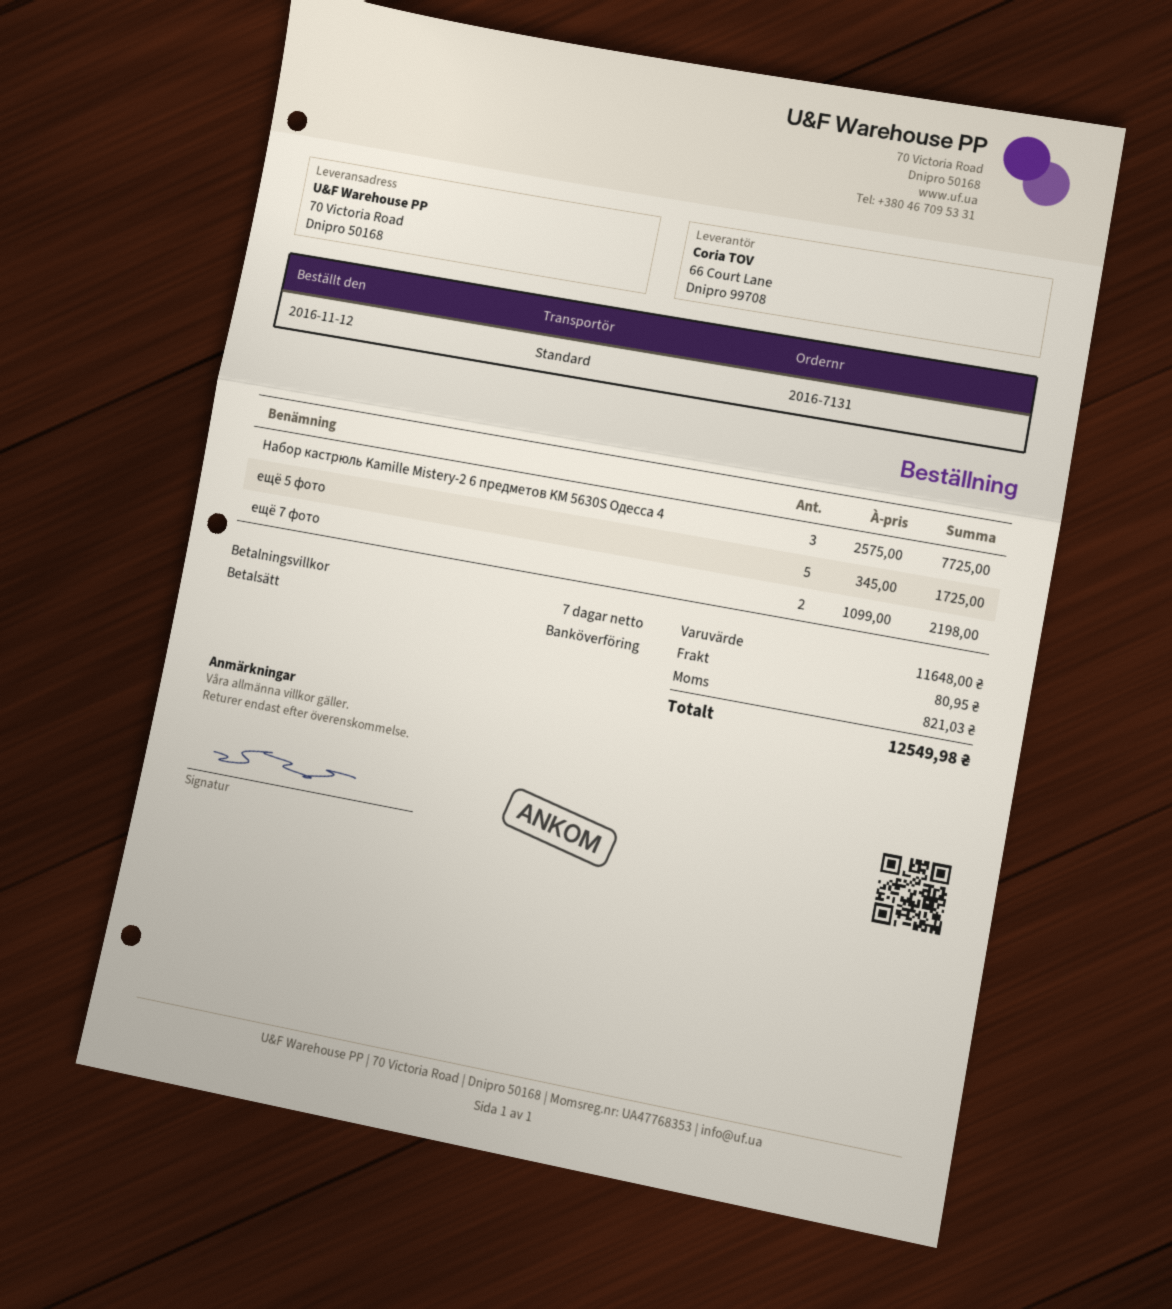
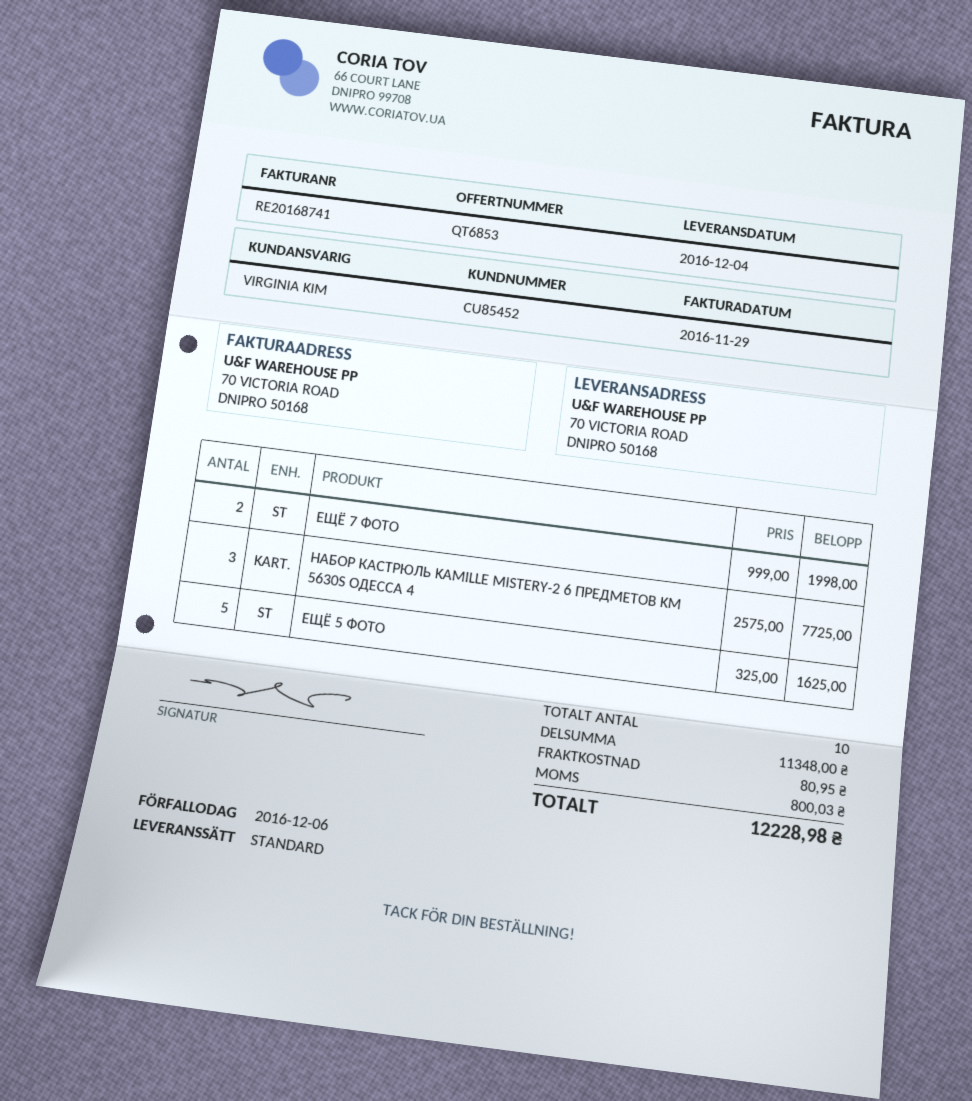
ещё 5 фото: 5 x 345.00 = 1725.00 -> 5 x 325.00 = 1625.00
ещё 7 фото: 2 x 1099.00 = 2198.00 -> 2 x 999.00 = 1998.00
subtotal: 11648.00 -> 11348.00
tax: 821.03 -> 800.03
total: 12549.98 -> 12228.98

